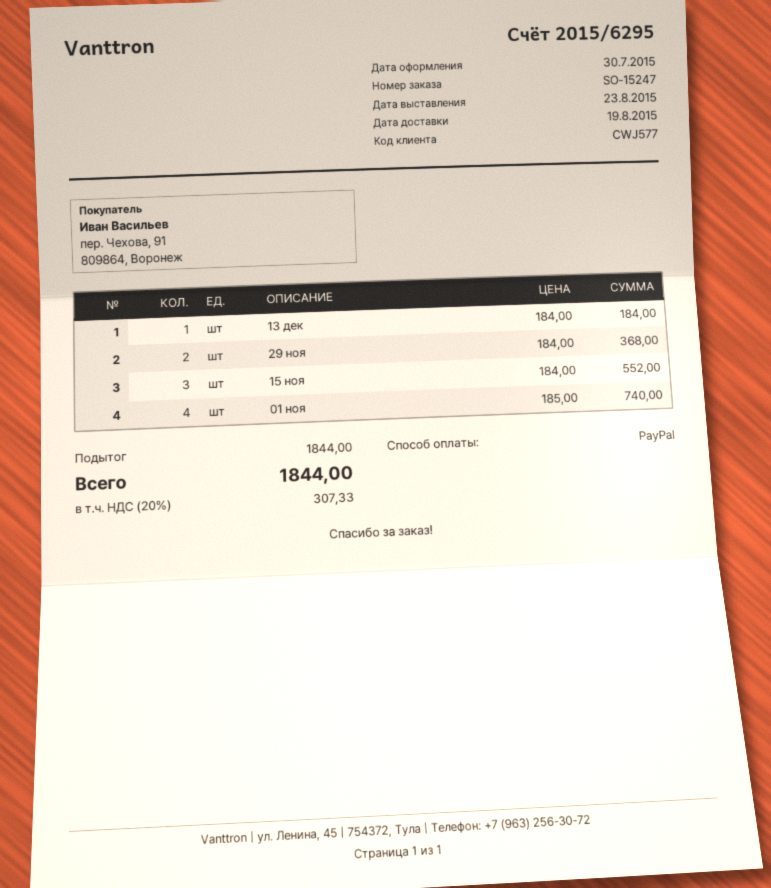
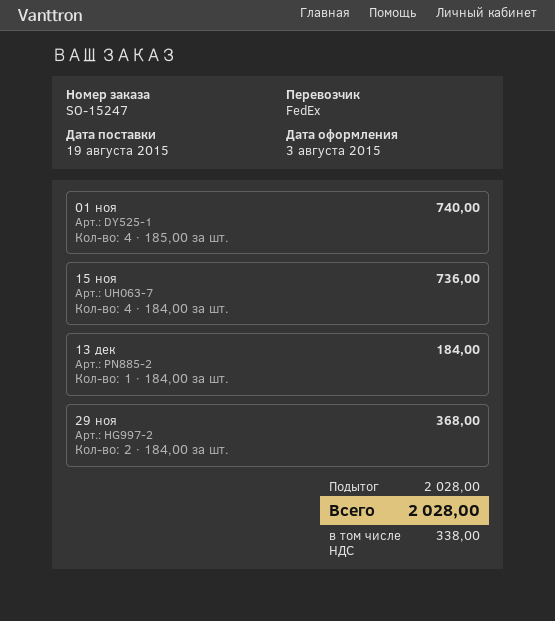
order date: 2015-07-30 -> 2015-08-03
15 ноя: 3 x 184.00 = 552.00 -> 4 x 184.00 = 736.00
subtotal: 1844.00 -> 2028.00
tax: 307.33 -> 338.00
total: 1844.00 -> 2028.00

